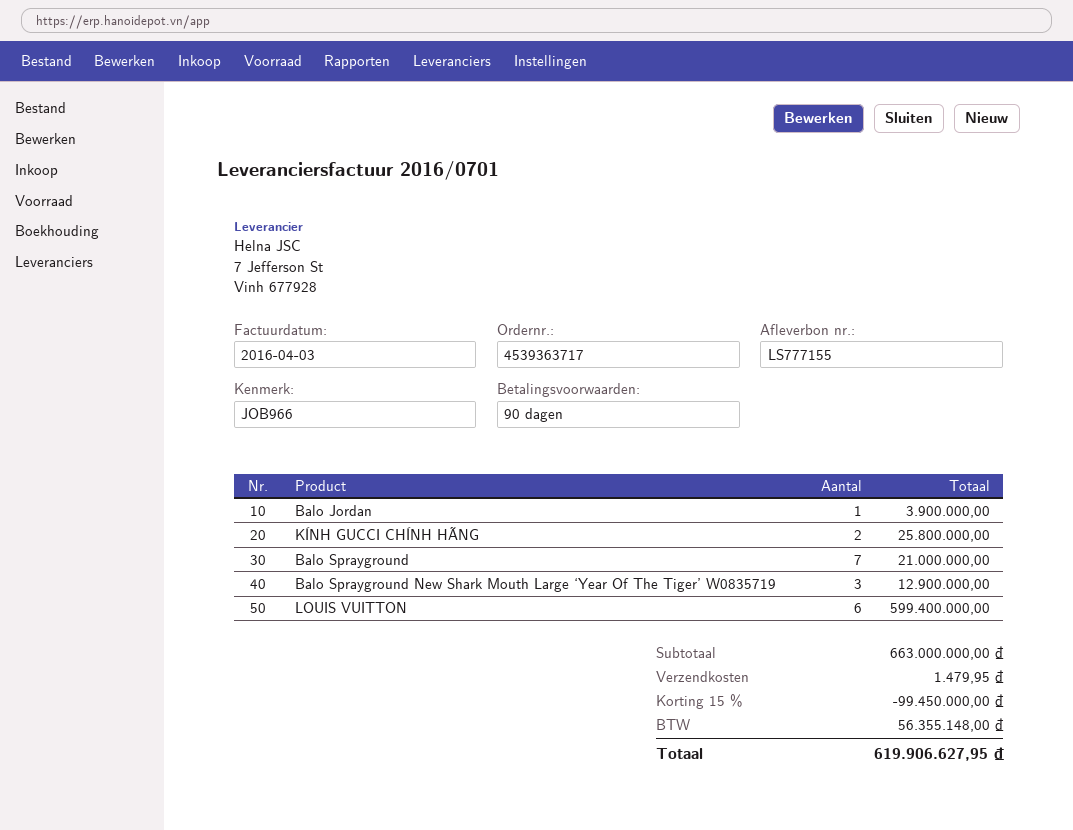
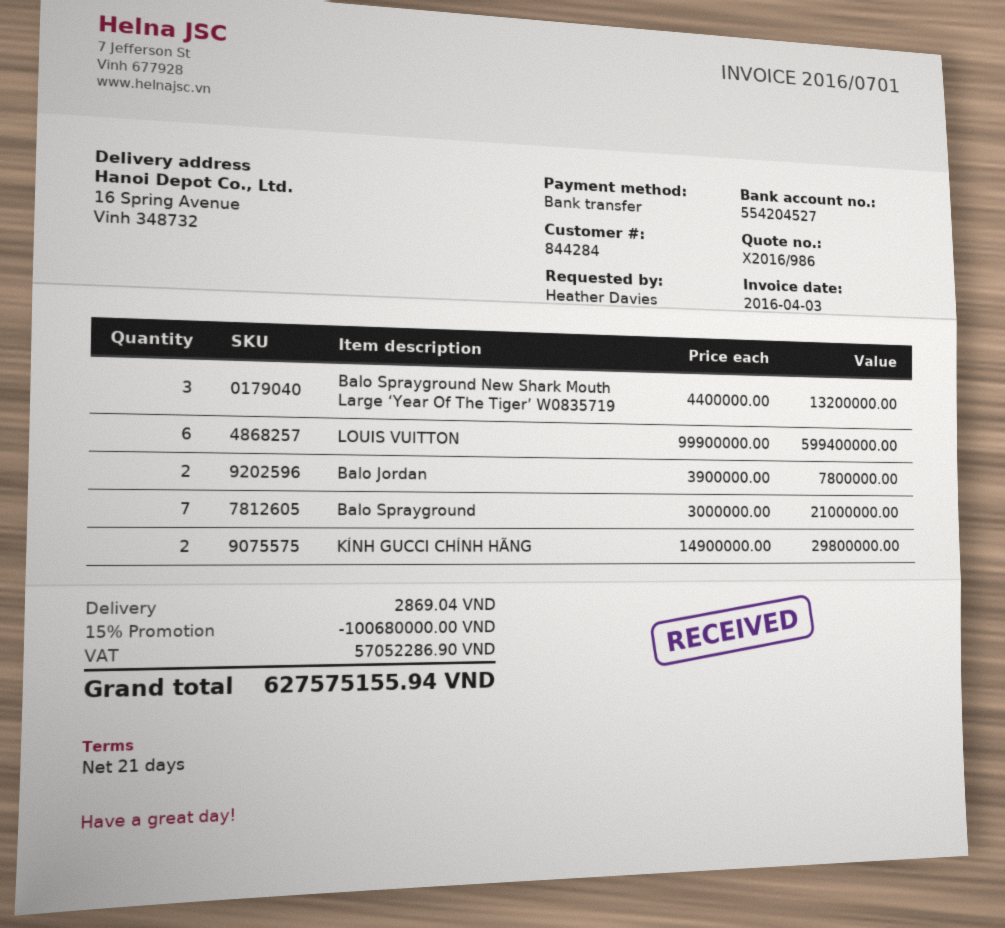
payment terms: 90 days -> 21 days
Balo Jordan: 1 for 3900000.00 -> 2 for 7800000.00
KÍNH GUCCI CHÍNH HÃNG: 2 for 25800000.00 -> 2 for 29800000.00
Balo Sprayground New Shark Mouth Large ‘Year Of The Tiger’ W0835719: 3 for 12900000.00 -> 3 for 13200000.00
discount: 15% = 99450000.00 -> 15% = 100680000.00
shipping: 1479.95 -> 2869.04
tax: 56355148.00 -> 57052286.90
total: 619906627.95 -> 627575155.94

